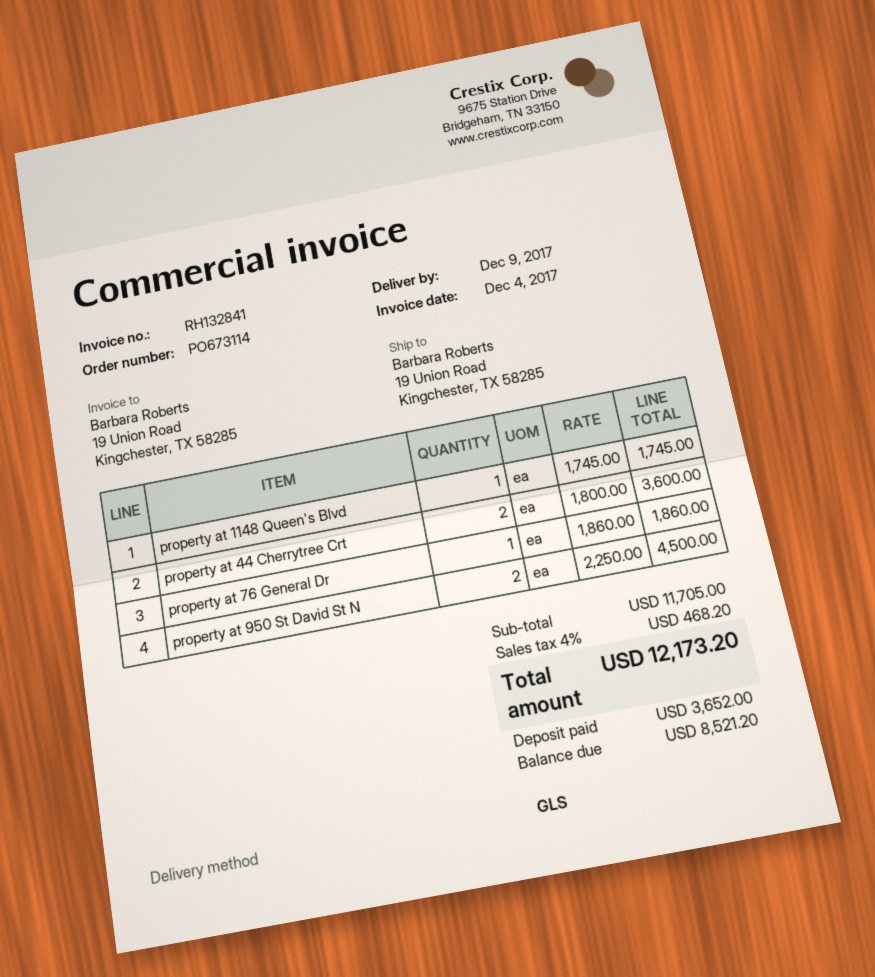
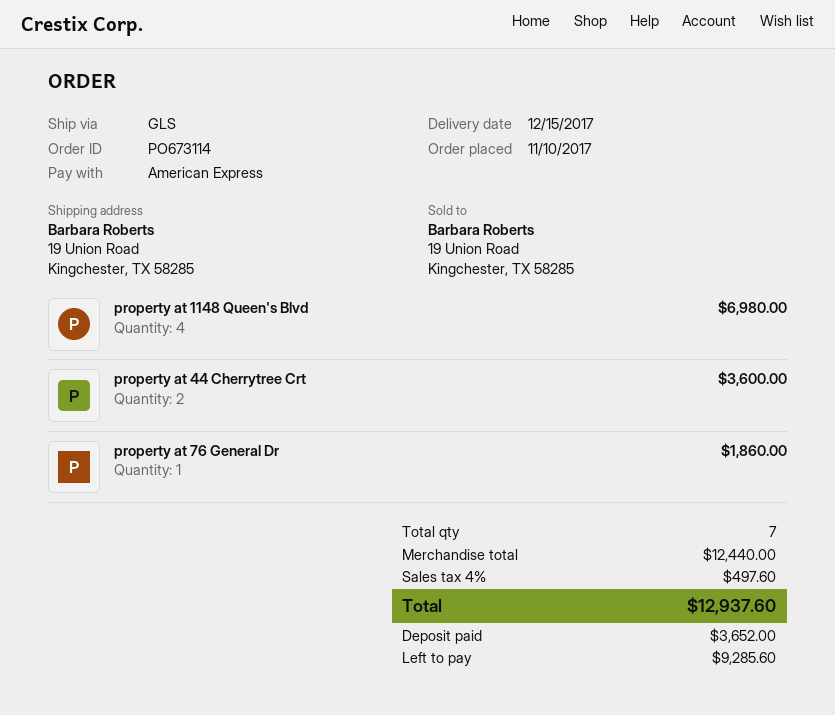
delivery date: 2017-12-09 -> 2017-12-15
property at 1148 Queen's Blvd: 1 for 1745.00 -> 4 for 6980.00
property at 950 St David St N: 2 for 4500.00 -> none
subtotal: 11705.00 -> 12440.00
tax: 4% = 468.20 -> 4% = 497.60
total: 12173.20 -> 12937.60
balance: 8521.20 -> 9285.60

